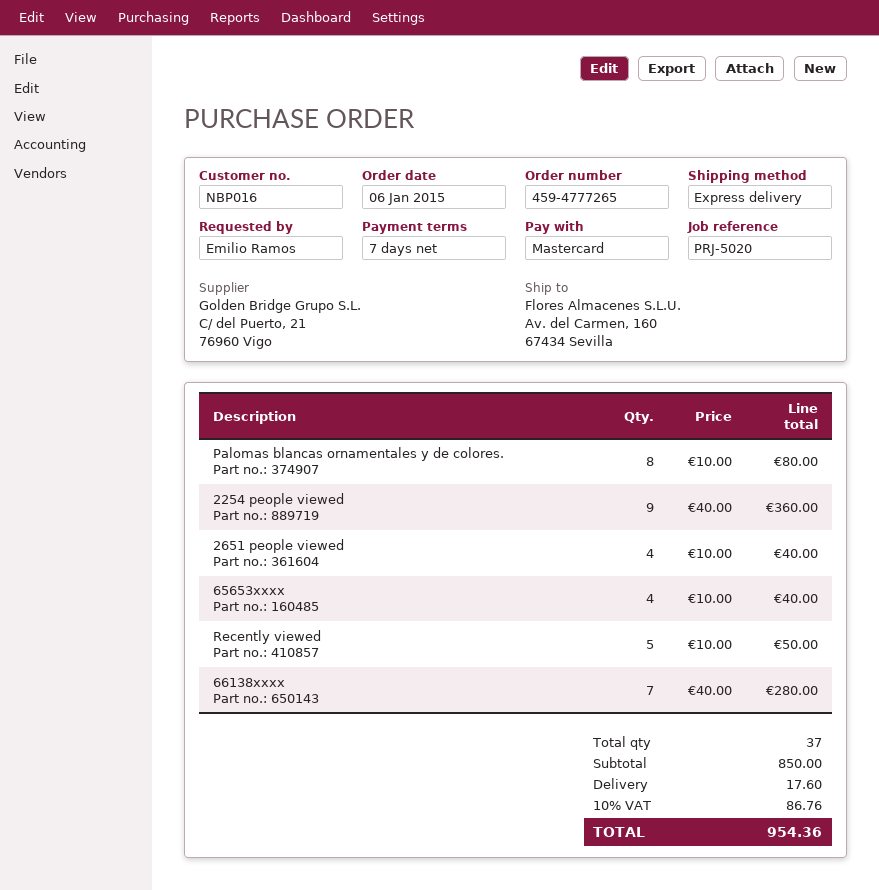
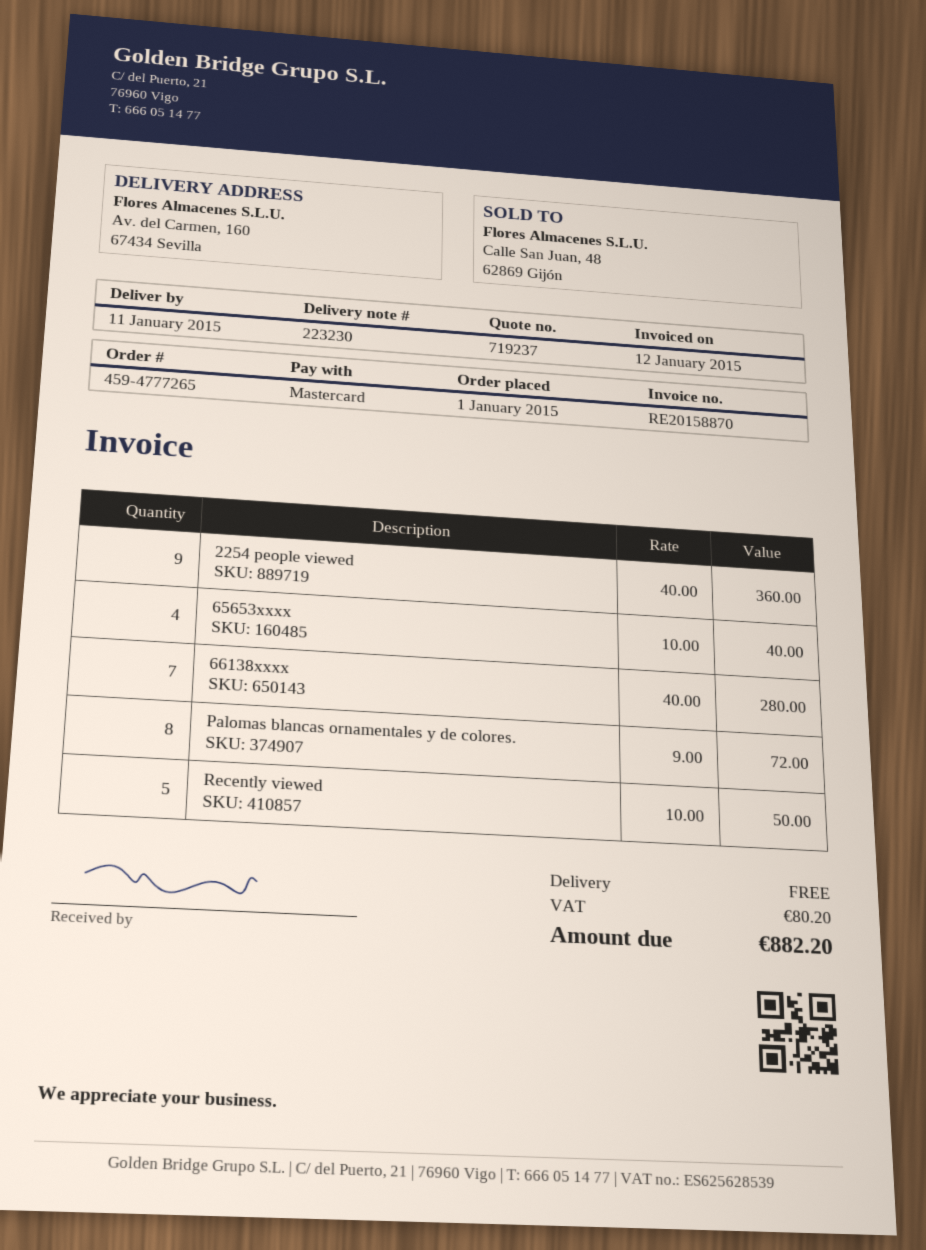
order date: 2015-01-06 -> 2015-01-01
Palomas blancas ornamentales y de colores.: 8 x 10.00 = 80.00 -> 8 x 9.00 = 72.00
2651 people viewed: 4 x 10.00 = 40.00 -> none
shipping: 17.60 -> 0.00
tax: 86.76 -> 80.20
total: 954.36 -> 882.20

